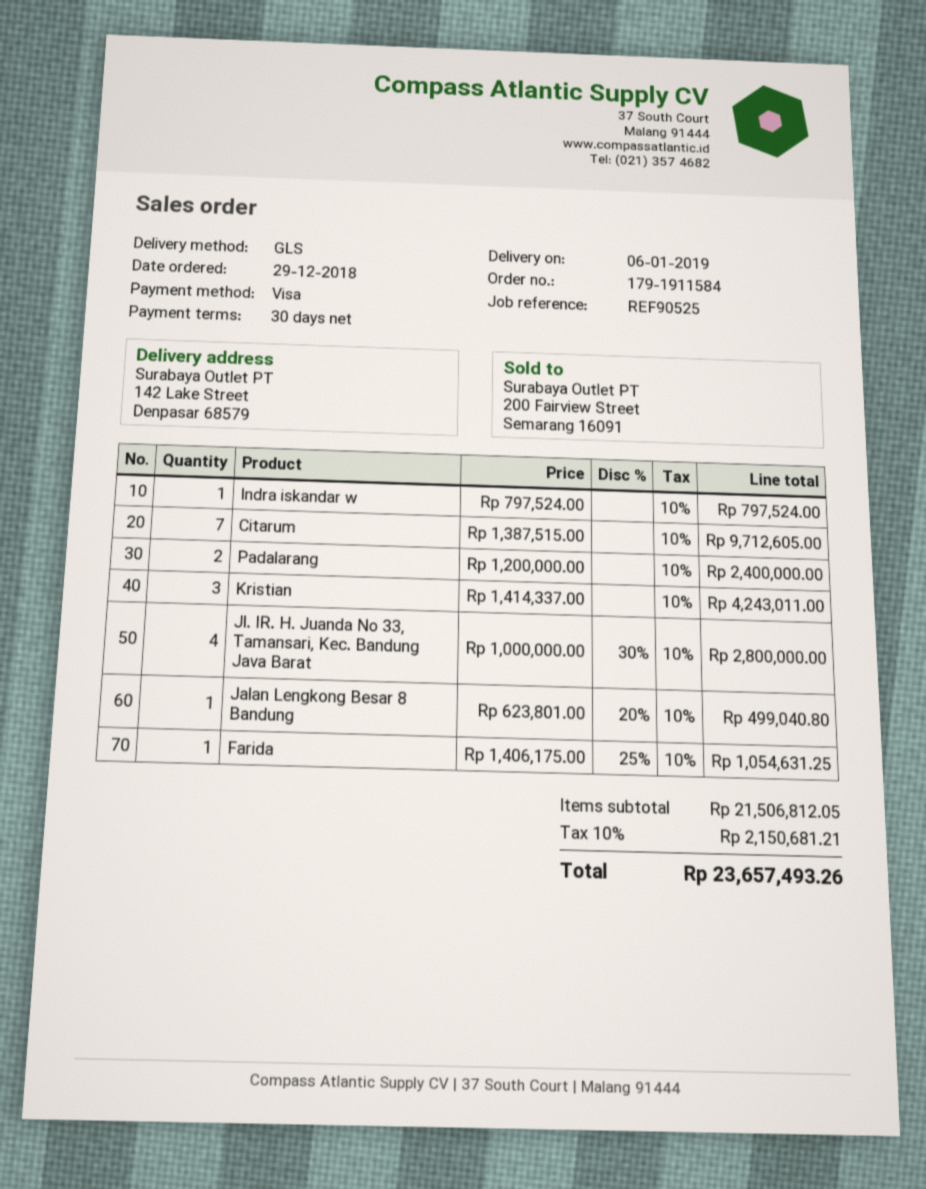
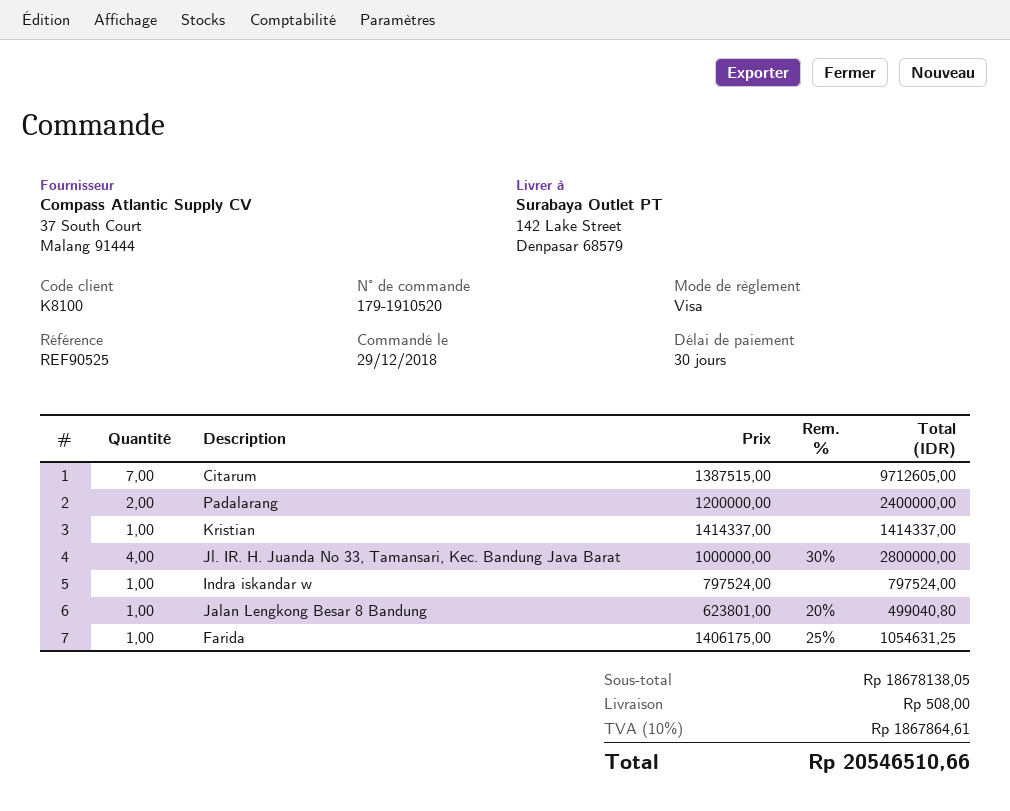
order number: 179-1911584 -> 179-1910520
Kristian: 3 x 1414337.00 = 4243011.00 -> 1 x 1414337.00 = 1414337.00
subtotal: 21506812.05 -> 18678138.05
shipping: none -> 508.00
tax: 10% = 2150681.21 -> 10% = 1867864.61
total: 23657493.26 -> 20546510.66

